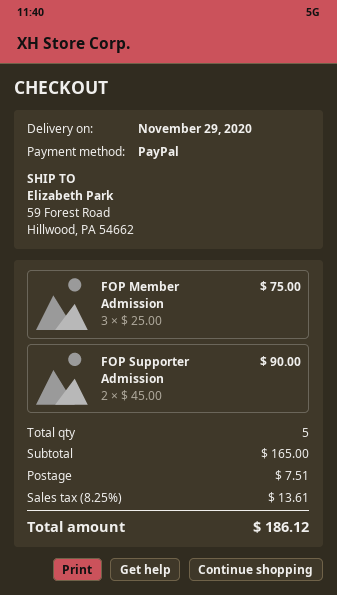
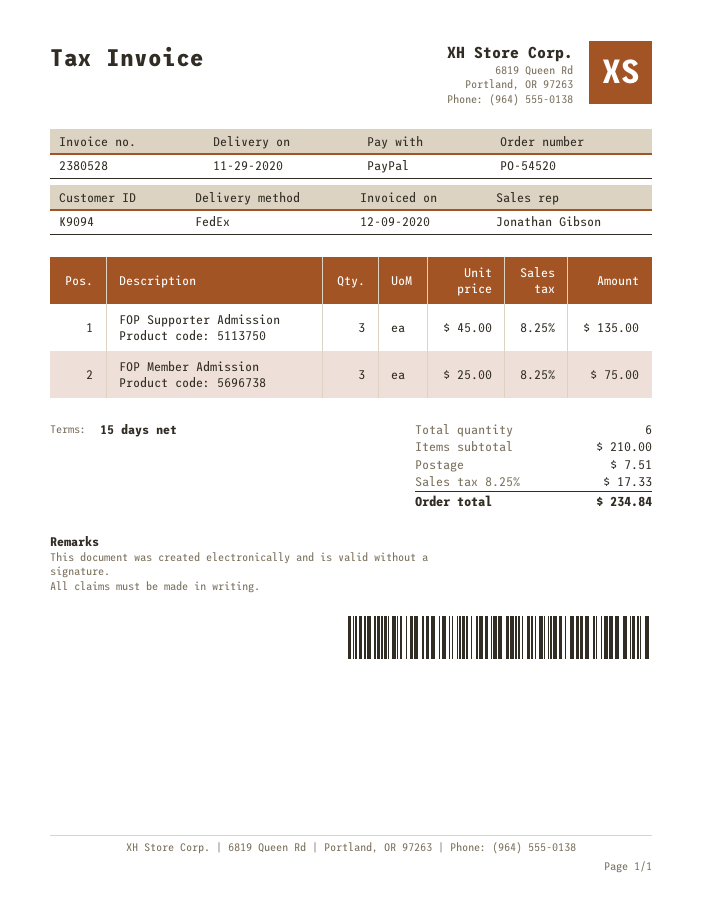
FOP Supporter Admission: 2 x 45.00 = 90.00 -> 3 x 45.00 = 135.00
total quantity: 5 -> 6
subtotal: 165.00 -> 210.00
tax: 8.25% = 13.61 -> 8.25% = 17.33
total: 186.12 -> 234.84

